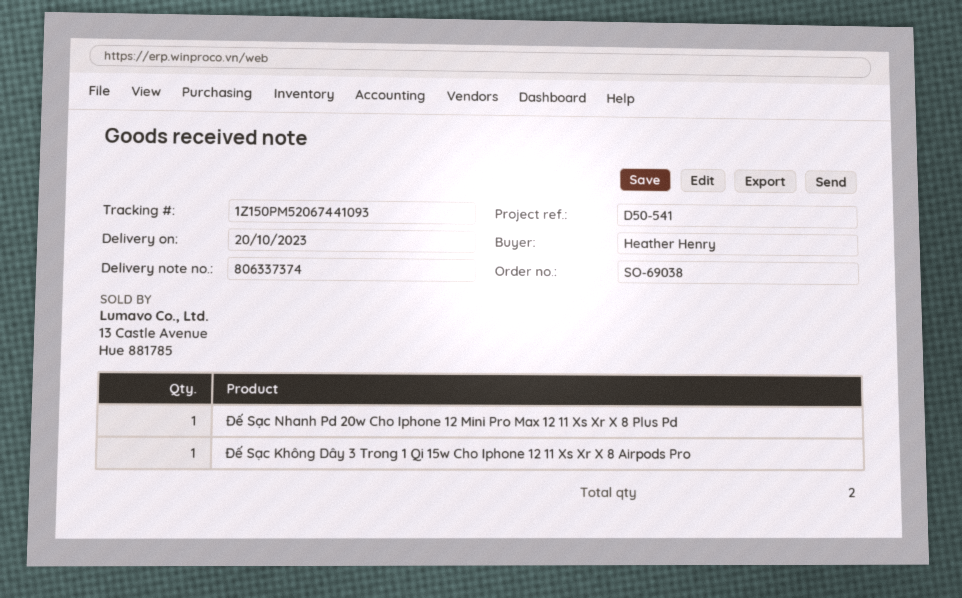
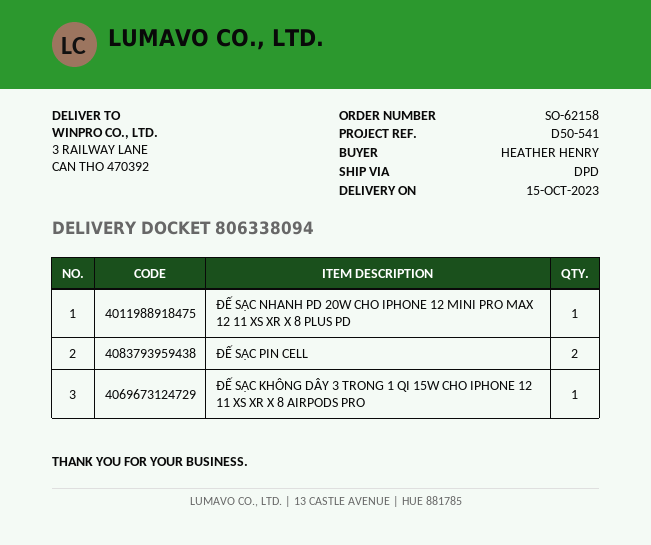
order number: SO-69038 -> SO-62158
delivery note number: 806337374 -> 806338094
delivery date: 2023-10-20 -> 2023-10-15
ĐẾ SẠC PIN CELL: none -> 2

